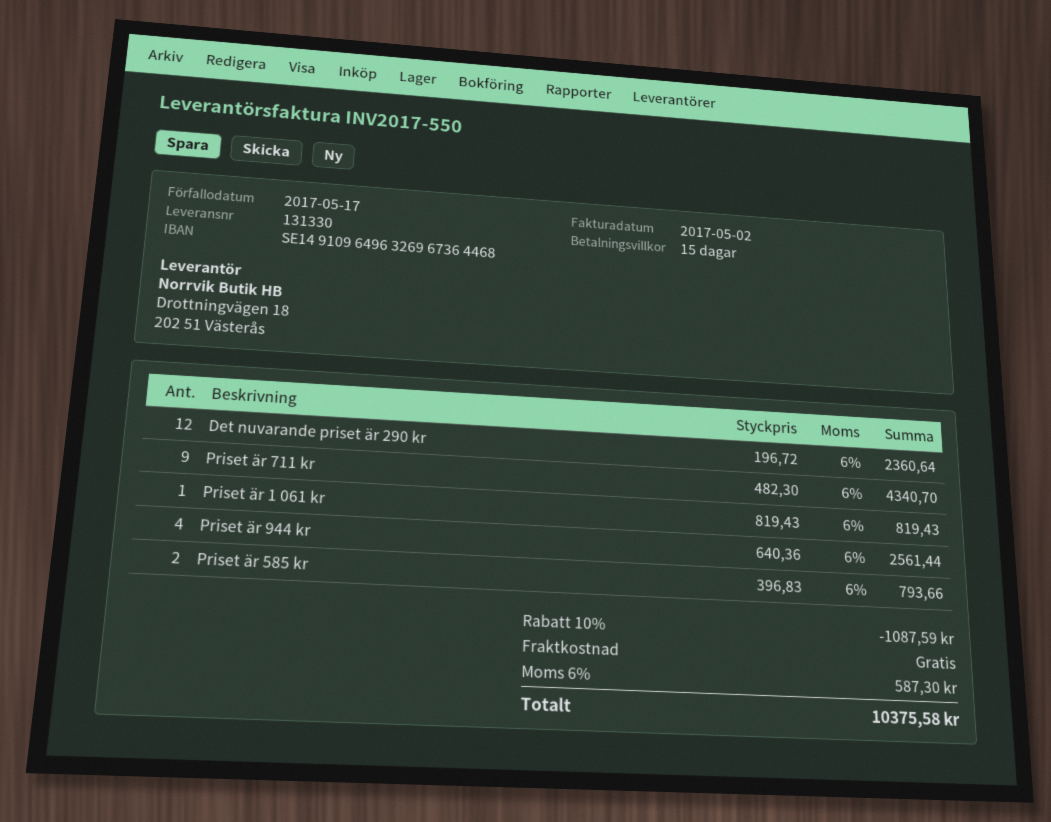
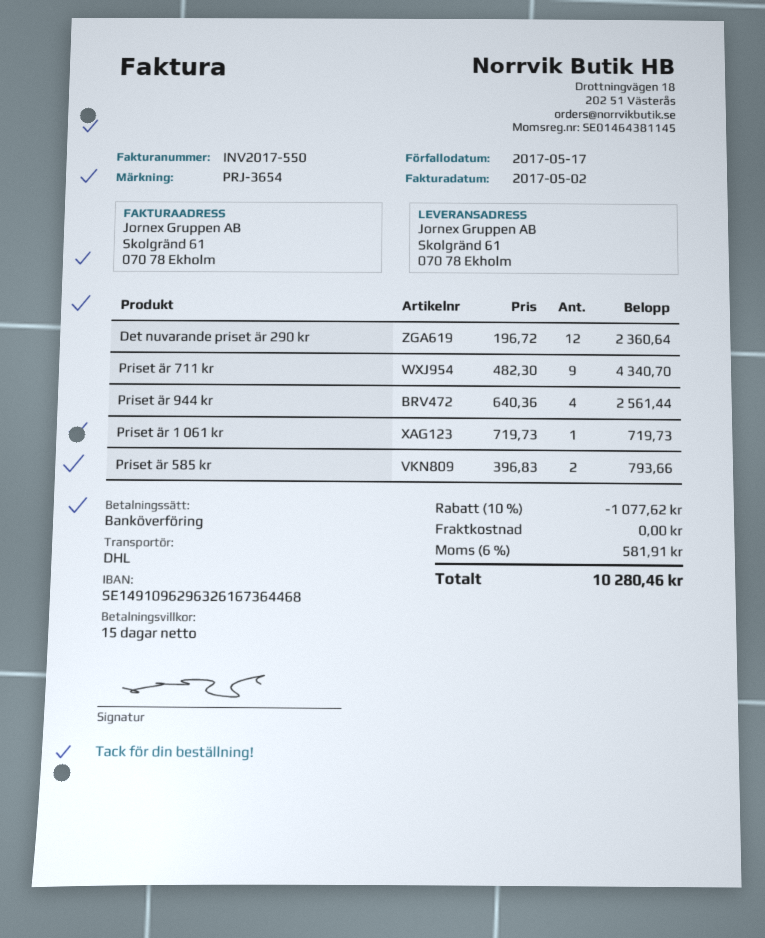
bank account: SE1491096496326967364468 -> SE1491096296326167364468
Priset är 1 061 kr: 1 x 819.43 = 819.43 -> 1 x 719.73 = 719.73
discount: 10% = 1087.59 -> 10% = 1077.62
tax: 6% = 587.30 -> 6% = 581.91
total: 10375.58 -> 10280.46

